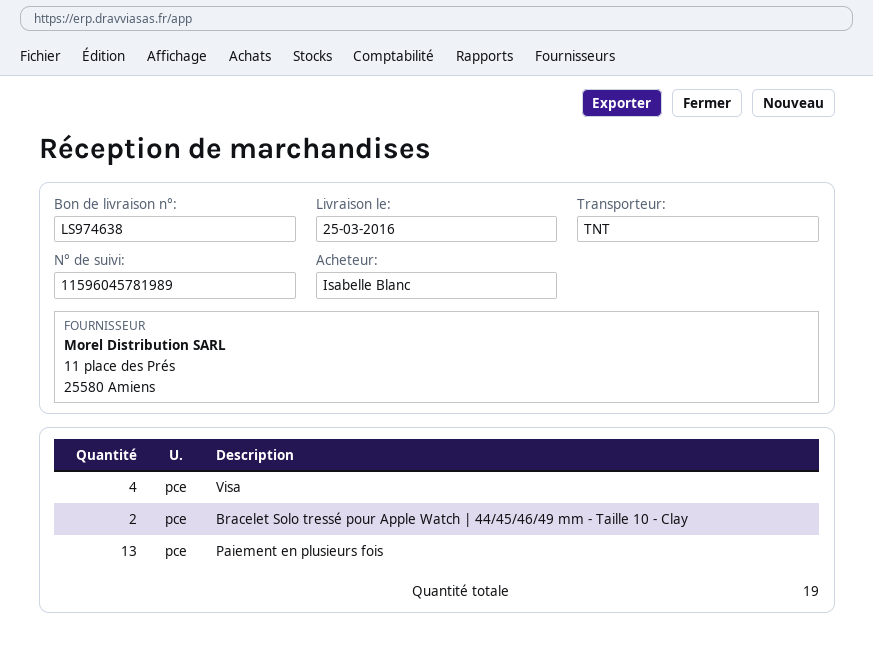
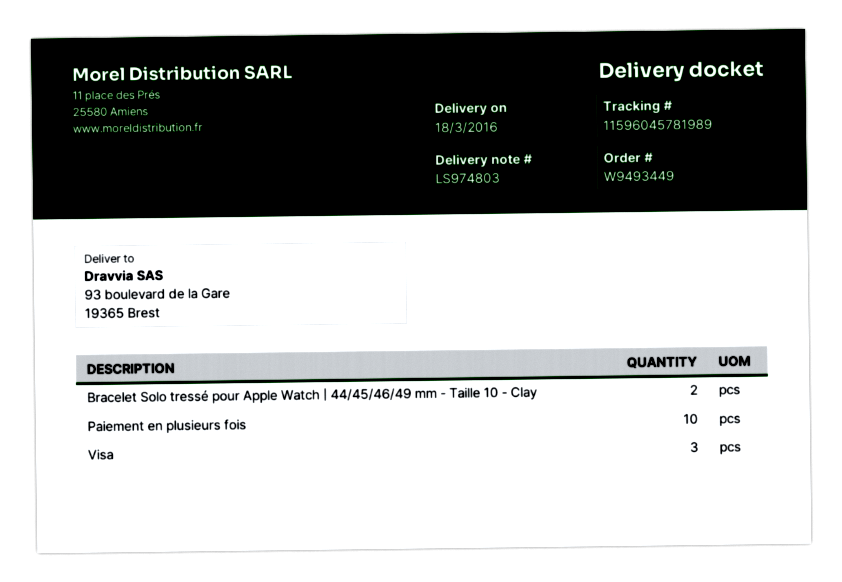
delivery note number: LS974638 -> LS974803
delivery date: 2016-03-25 -> 2016-03-18
Visa: 4 -> 3
Paiement en plusieurs fois: 13 -> 10

